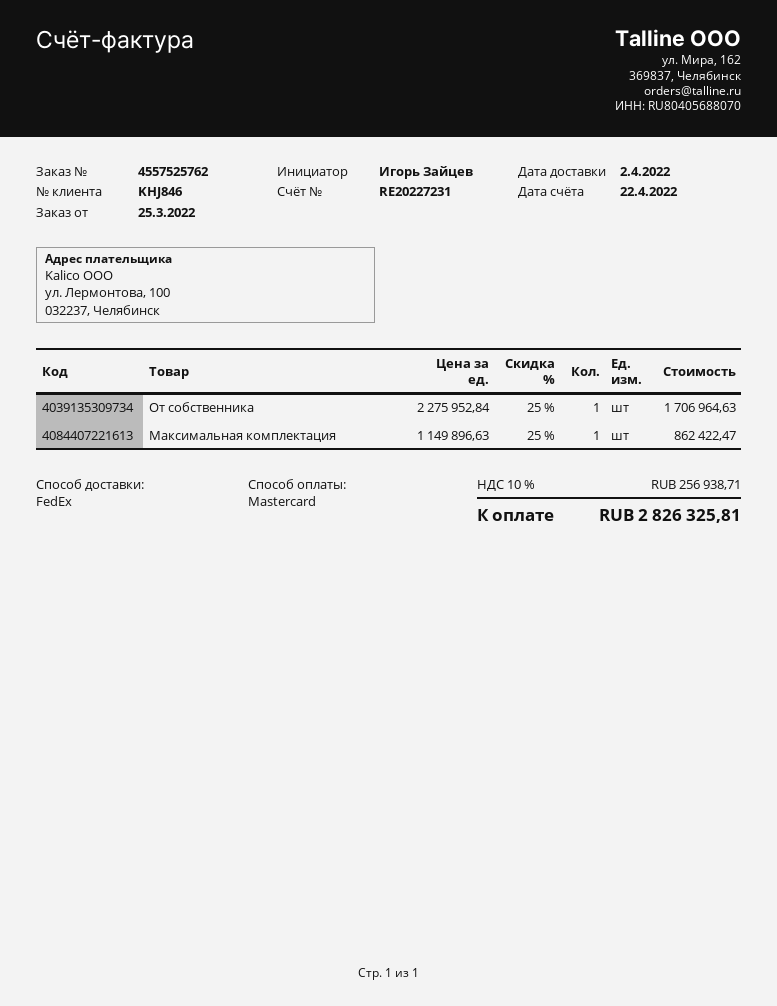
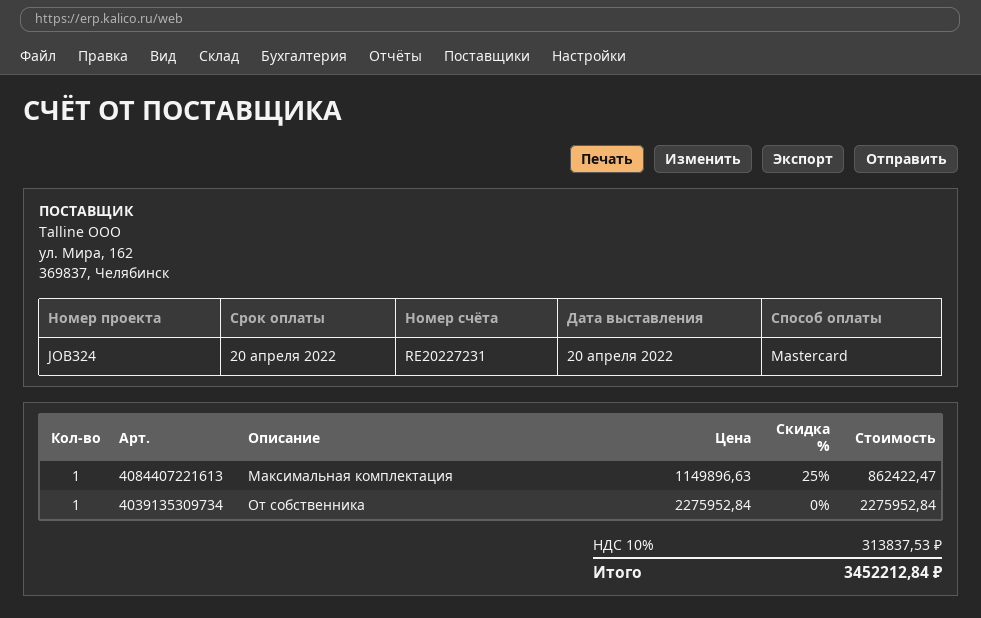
invoice date: 2022-04-22 -> 2022-04-20
От собственника: 1 x 2275952.84 - 25% = 1706964.63 -> 1 x 2275952.84 = 2275952.84
tax: 10% = 256938.71 -> 10% = 313837.53
total: 2826325.81 -> 3452212.84

